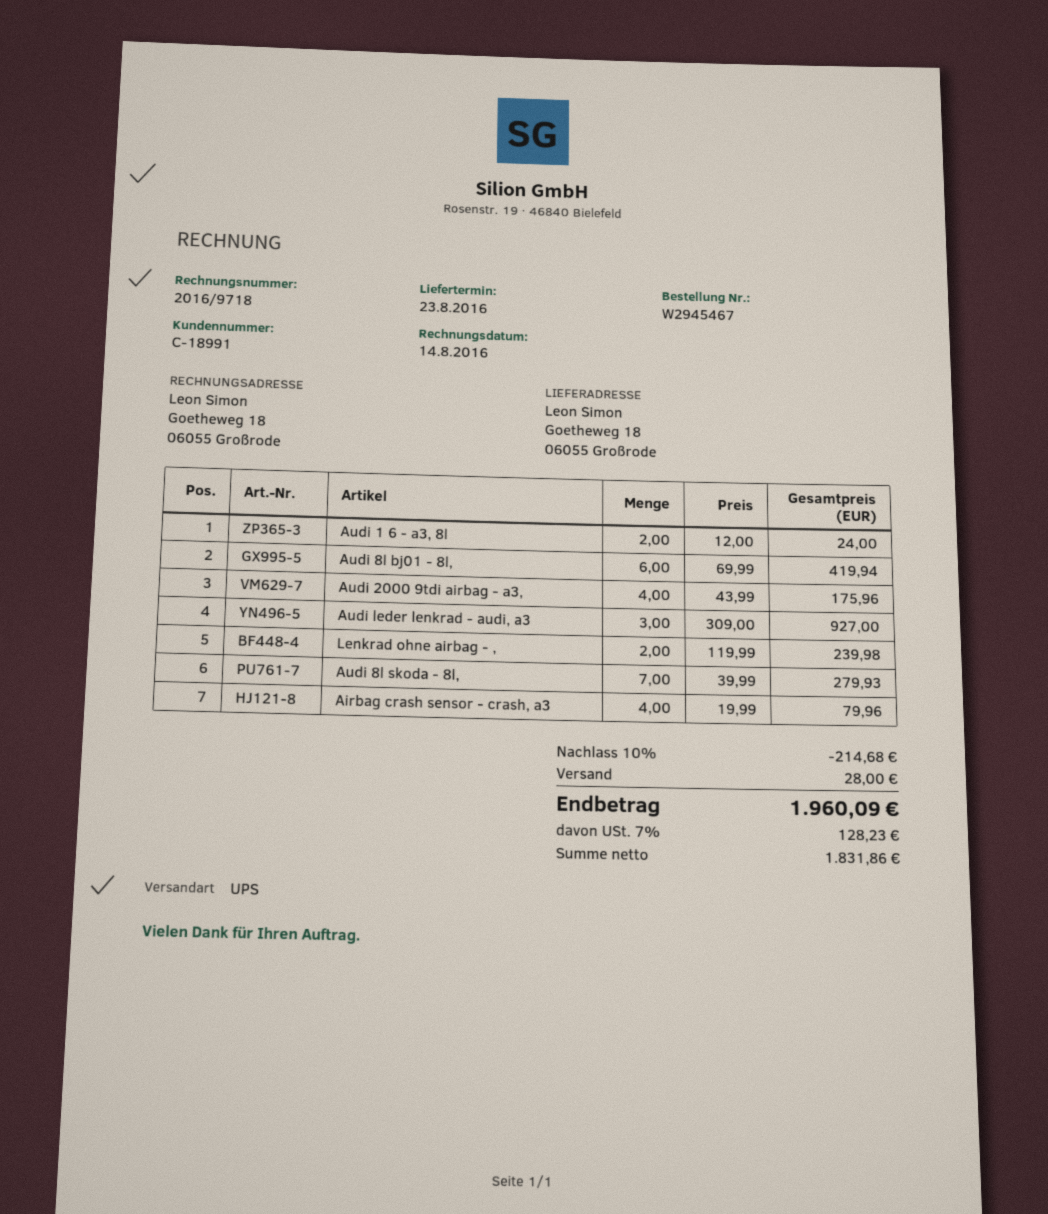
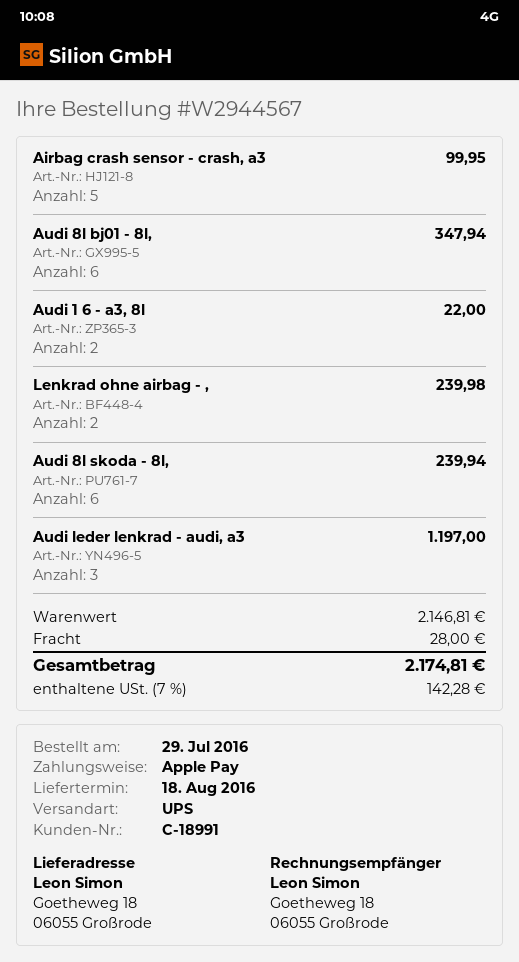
order number: W2945467 -> W2944567
delivery date: 2016-08-23 -> 2016-08-18
Audi 1 6 - a3, 8l: 2 for 24.00 -> 2 for 22.00
Audi 8l bj01 - 8l,: 6 for 419.94 -> 6 for 347.94
Audi 2000 9tdi airbag - a3,: 4 for 175.96 -> none
Audi leder lenkrad - audi, a3: 3 for 927.00 -> 3 for 1197.00
Audi 8l skoda - 8l,: 7 for 279.93 -> 6 for 239.94
Airbag crash sensor - crash, a3: 4 for 79.96 -> 5 for 99.95
discount: 10% = 214.68 -> none
tax: 7% = 128.23 -> 7% = 142.28
total: 1960.09 -> 2174.81

